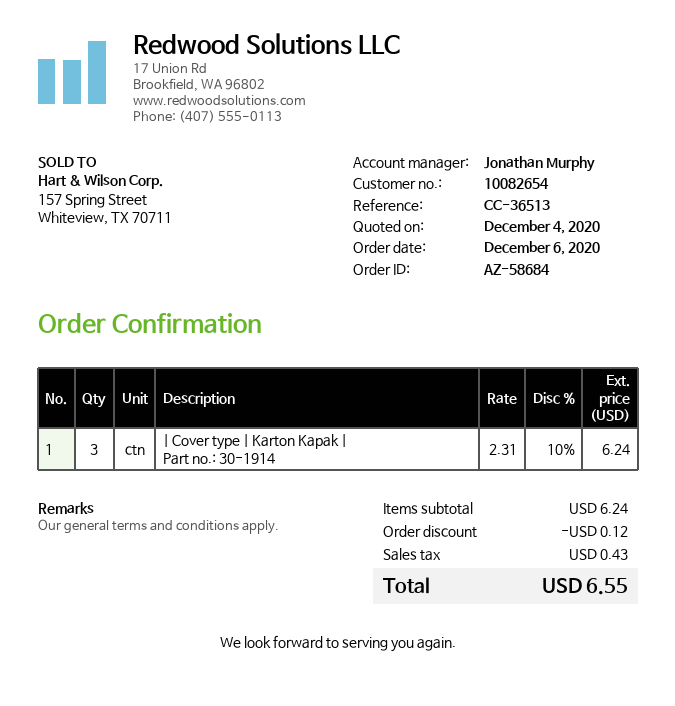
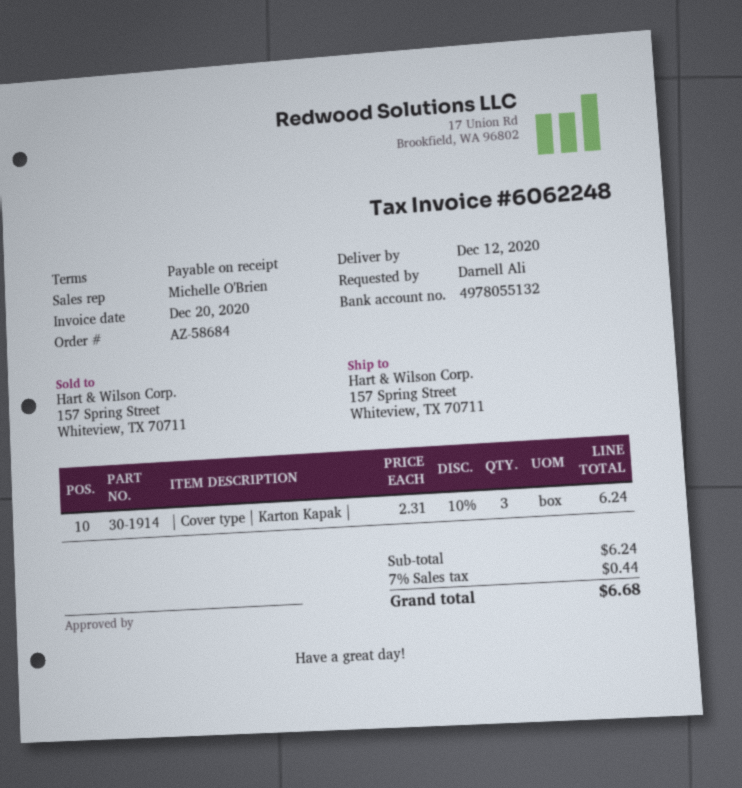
sales rep: Jonathan Murphy -> Michelle O'Brien
discount: 0.12 -> none
tax: 0.43 -> 0.44
total: 6.55 -> 6.68

